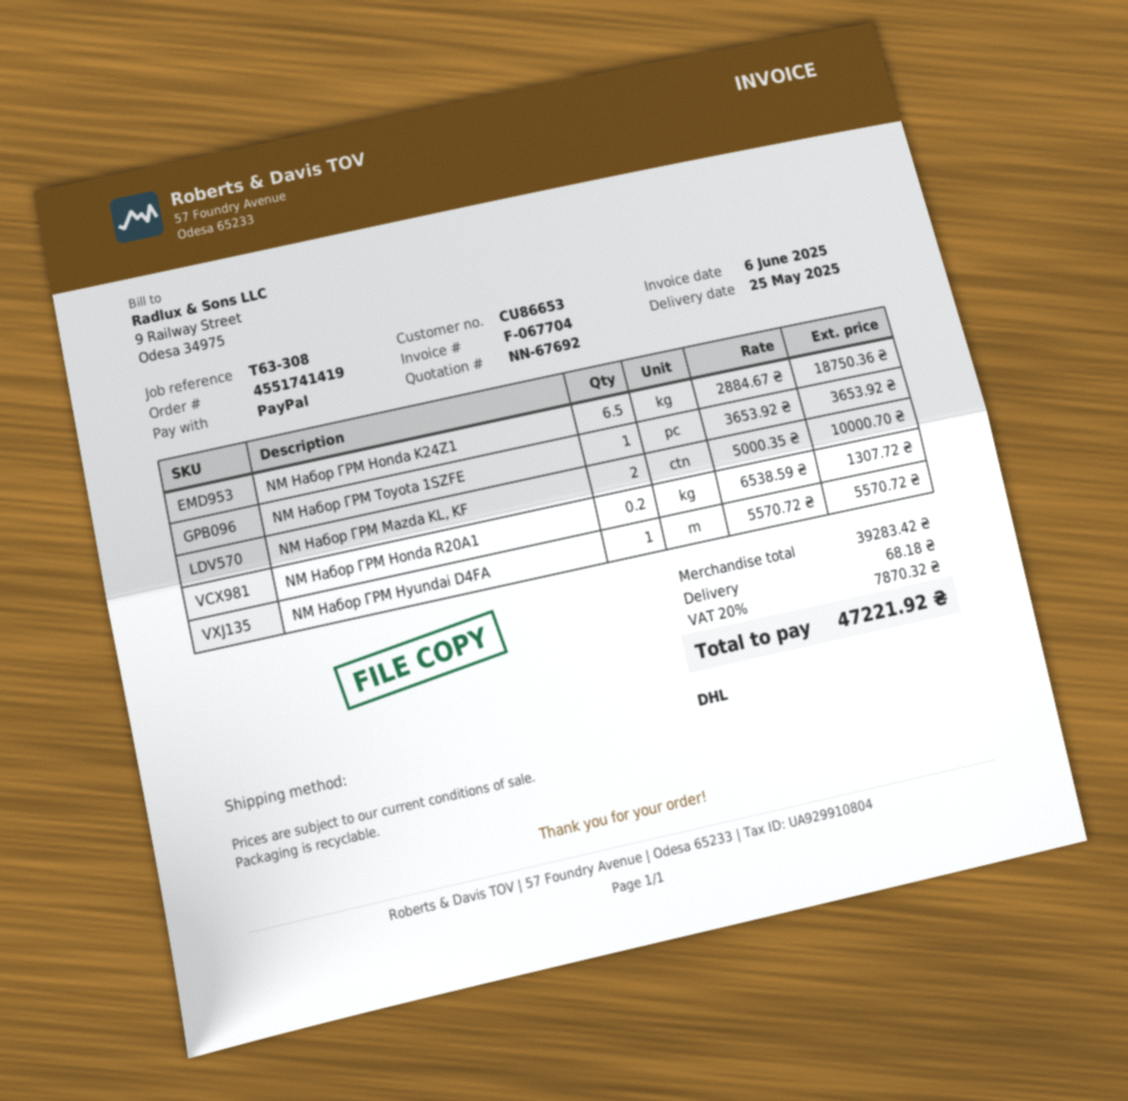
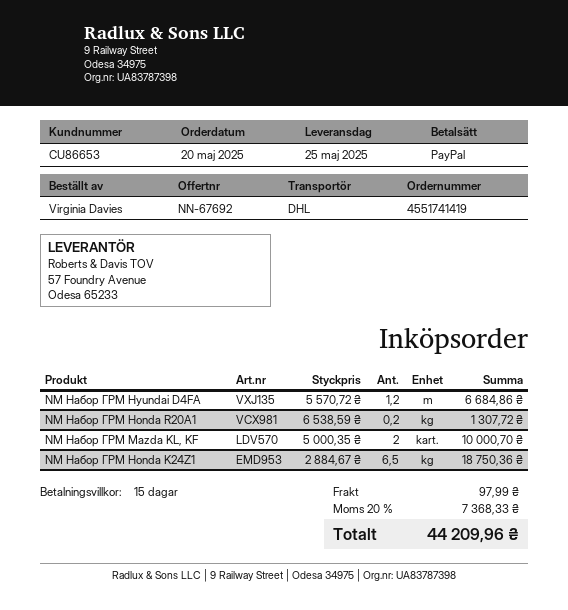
NM Набор ГРМ Toyota 1SZFE: 1 x 3653.92 = 3653.92 -> none
NM Набор ГРМ Hyundai D4FA: 1 x 5570.72 = 5570.72 -> 1.2 x 5570.72 = 6684.86
shipping: 68.18 -> 97.99
tax: 20% = 7870.32 -> 20% = 7368.33
total: 47221.92 -> 44209.96

